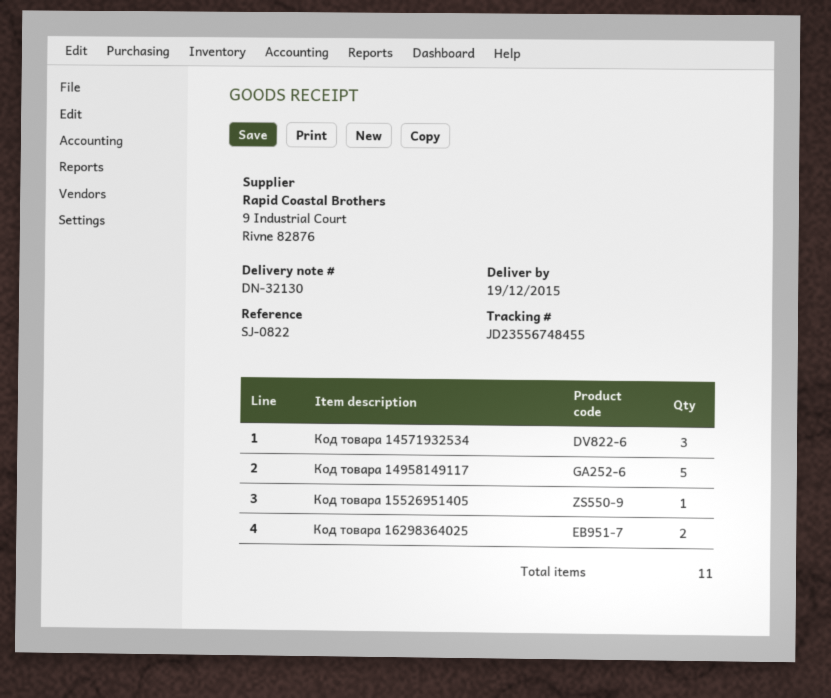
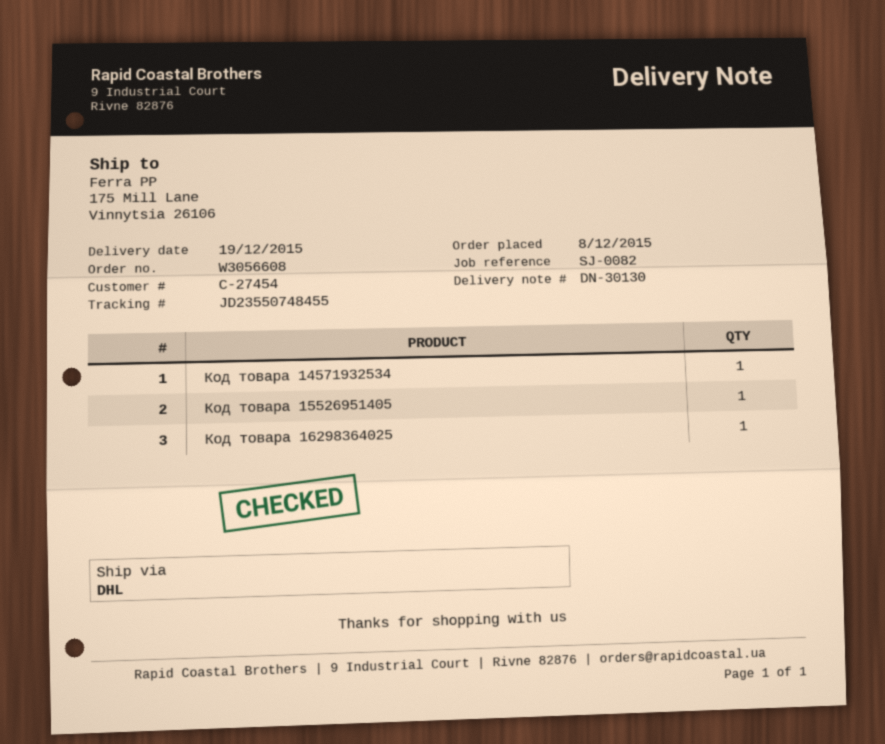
delivery note number: DN-32130 -> DN-30130
reference: SJ-0822 -> SJ-0082
tracking number: JD23556748455 -> JD23550748455
Код товара 14571932534: 3 -> 1
Код товара 14958149117: 5 -> none
Код товара 16298364025: 2 -> 1

